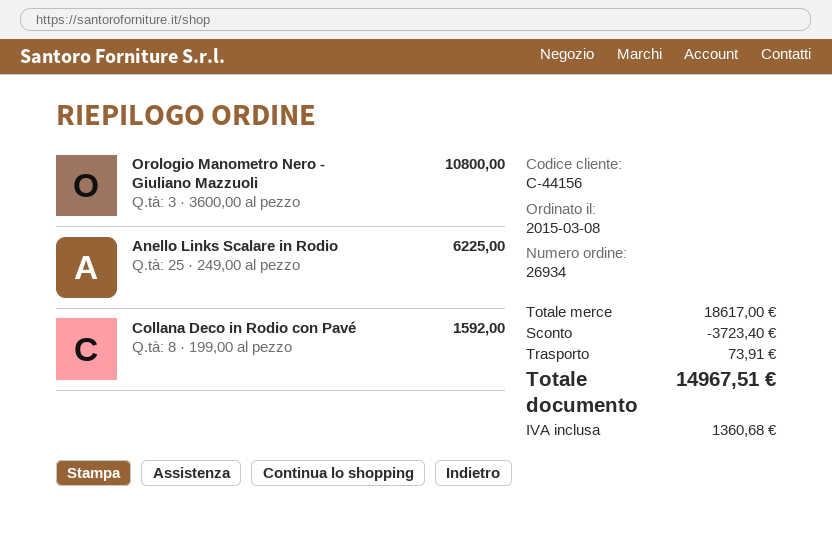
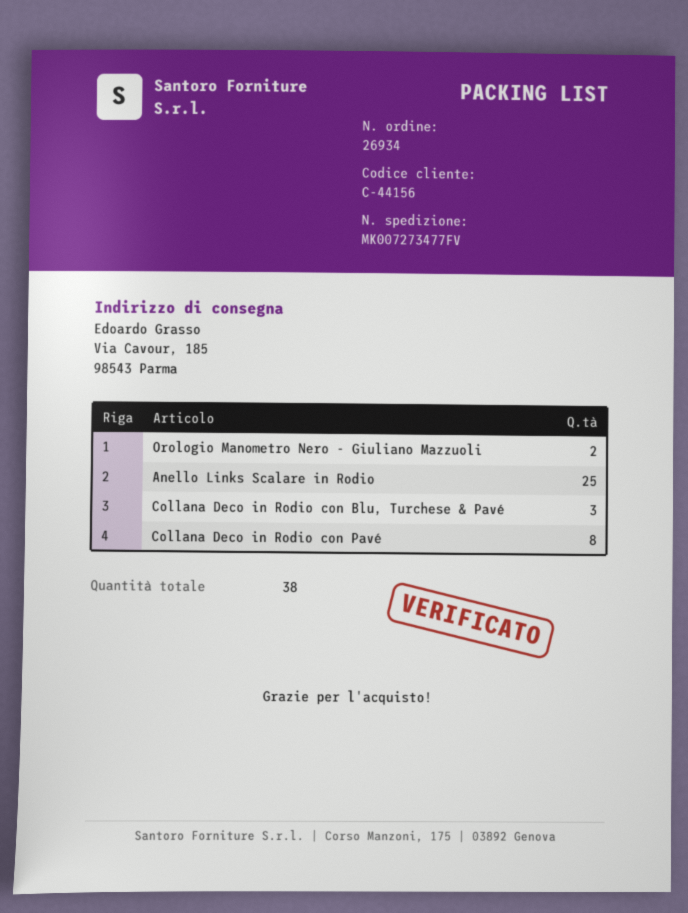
Orologio Manometro Nero - Giuliano Mazzuoli: 3 -> 2
Collana Deco in Rodio con Blu, Turchese & Pavé: none -> 3

